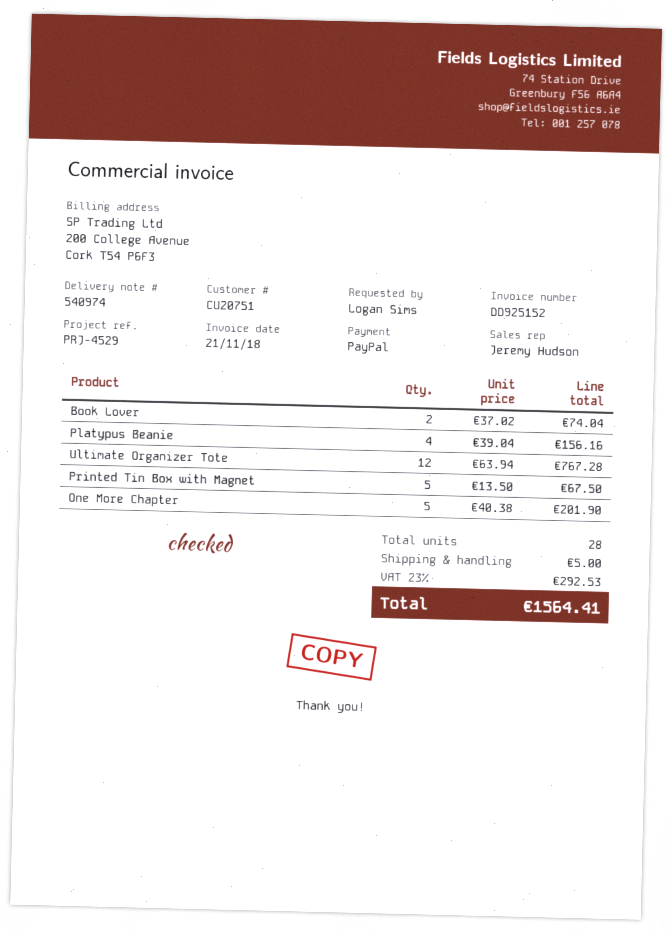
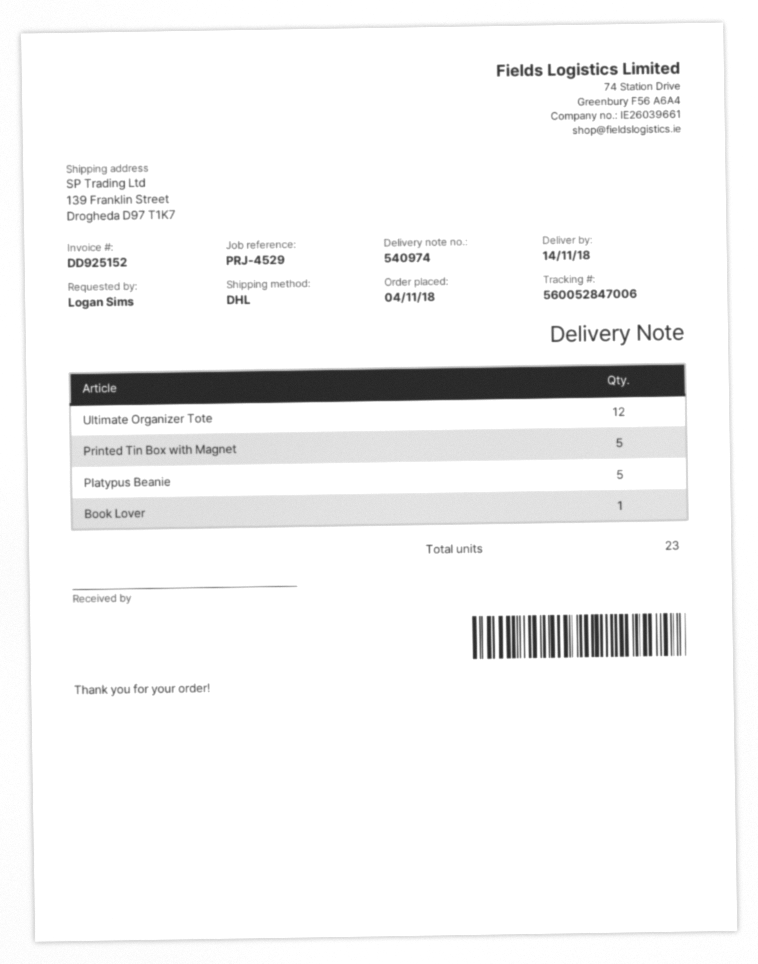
Book Lover: 2 -> 1
Platypus Beanie: 4 -> 5
One More Chapter: 5 -> none
total quantity: 28 -> 23

